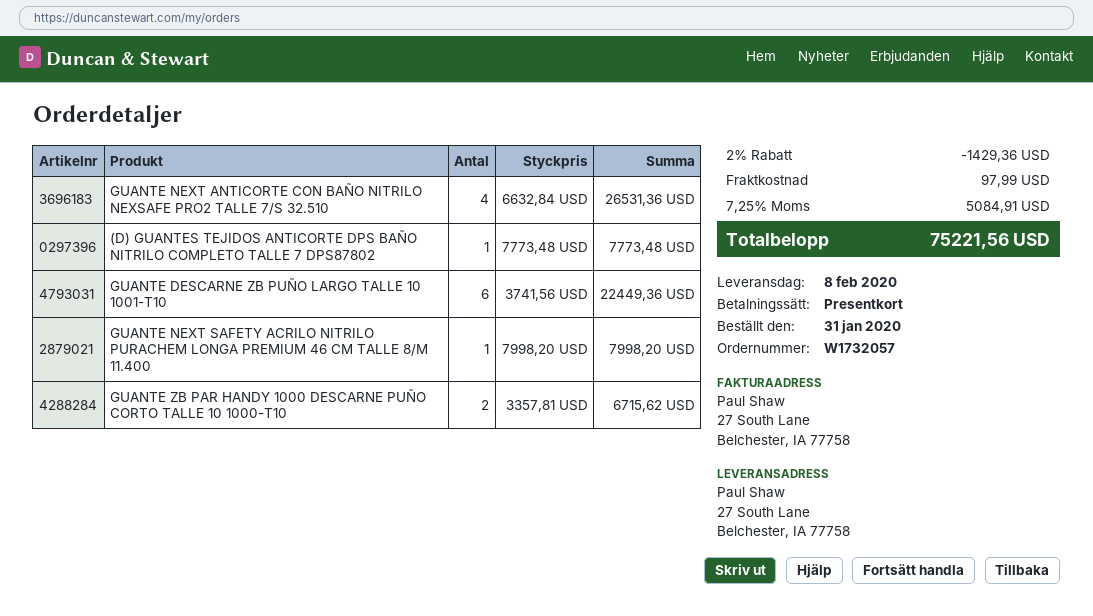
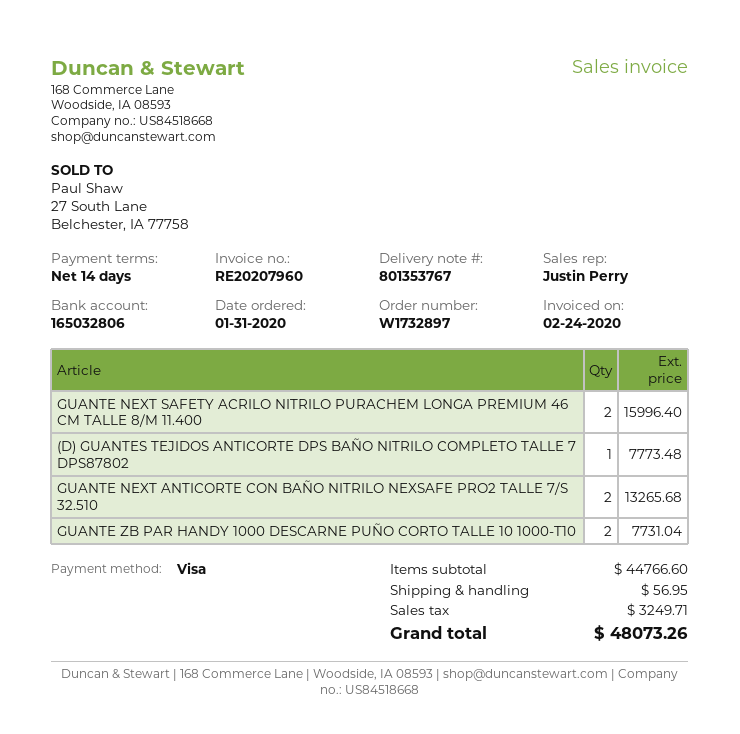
order number: W1732057 -> W1732897
payment method: gift card -> Visa
GUANTE NEXT ANTICORTE CON BAÑO NITRILO NEXSAFE PRO2 TALLE 7/S 32.510: 4 for 26531.36 -> 2 for 13265.68
GUANTE DESCARNE ZB PUÑO LARGO TALLE 10 1001-T10: 6 for 22449.36 -> none
GUANTE NEXT SAFETY ACRILO NITRILO PURACHEM LONGA PREMIUM 46 CM TALLE 8/M 11.400: 1 for 7998.20 -> 2 for 15996.40
GUANTE ZB PAR HANDY 1000 DESCARNE PUÑO CORTO TALLE 10 1000-T10: 2 for 6715.62 -> 2 for 7731.04
discount: 2% = 1429.36 -> none
shipping: 97.99 -> 56.95
tax: 5084.91 -> 3249.71
total: 75221.56 -> 48073.26

